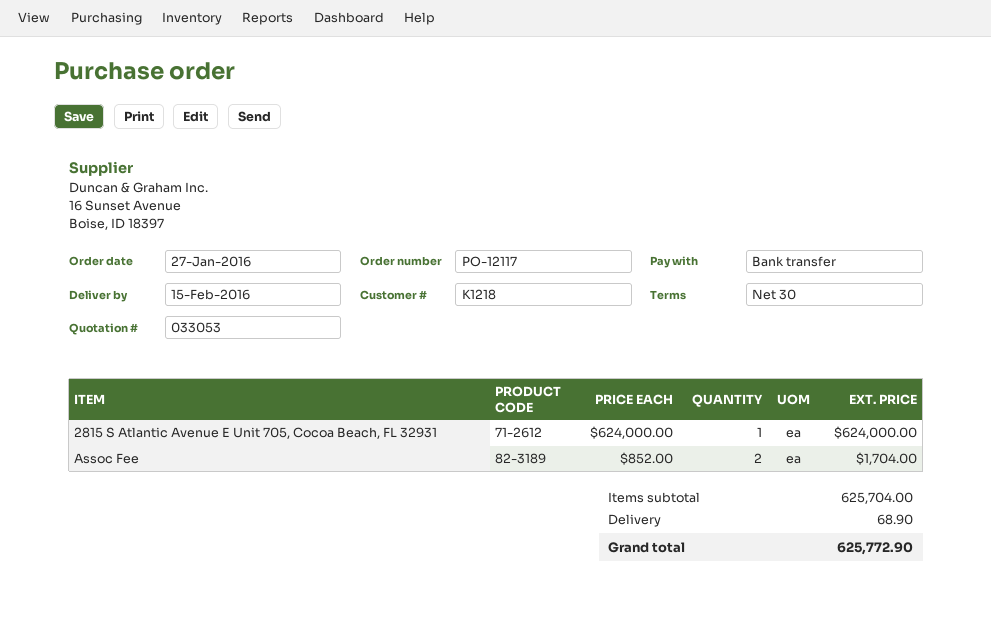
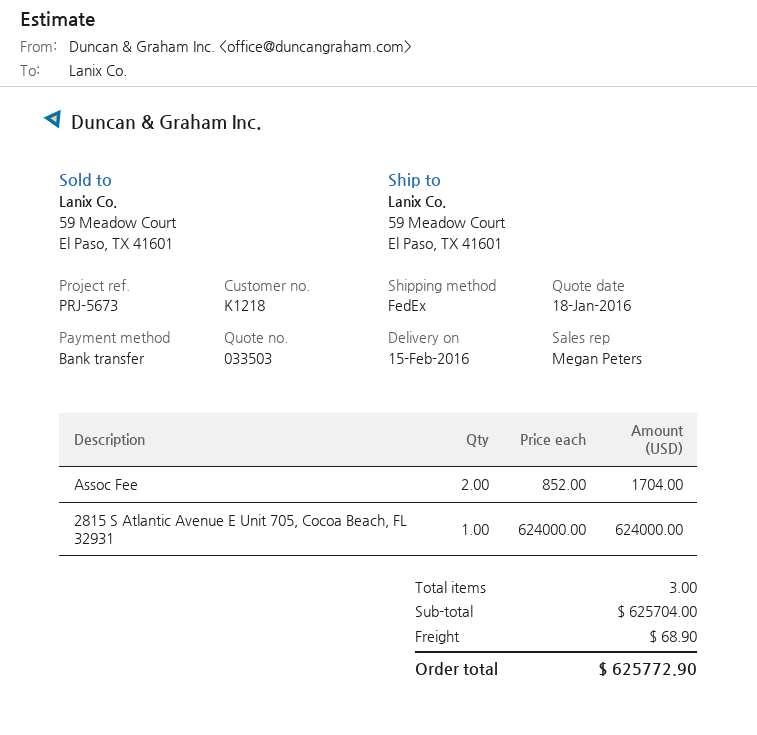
quote number: 033053 -> 033503

